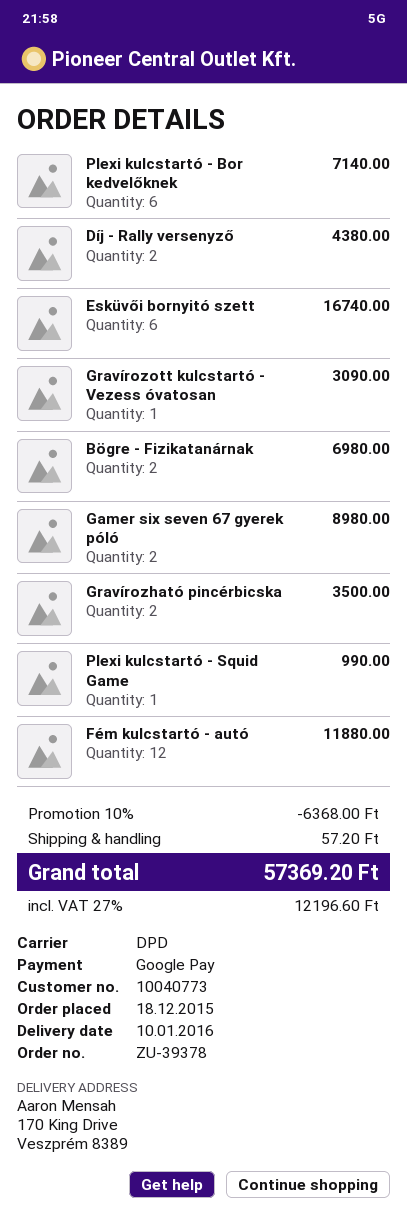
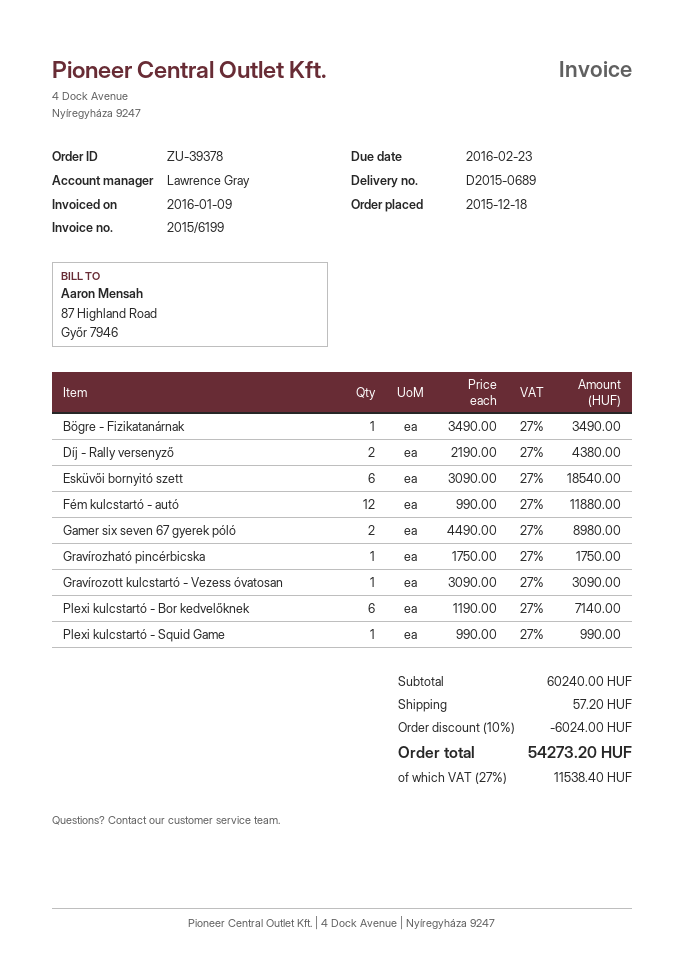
Esküvői bornyitó szett: 6 for 16740.00 -> 6 for 18540.00
Bögre - Fizikatanárnak: 2 for 6980.00 -> 1 for 3490.00
Gravírozható pincérbicska: 2 for 3500.00 -> 1 for 1750.00
discount: 10% = 6368.00 -> 10% = 6024.00
tax: 27% = 12196.60 -> 27% = 11538.40
total: 57369.20 -> 54273.20

